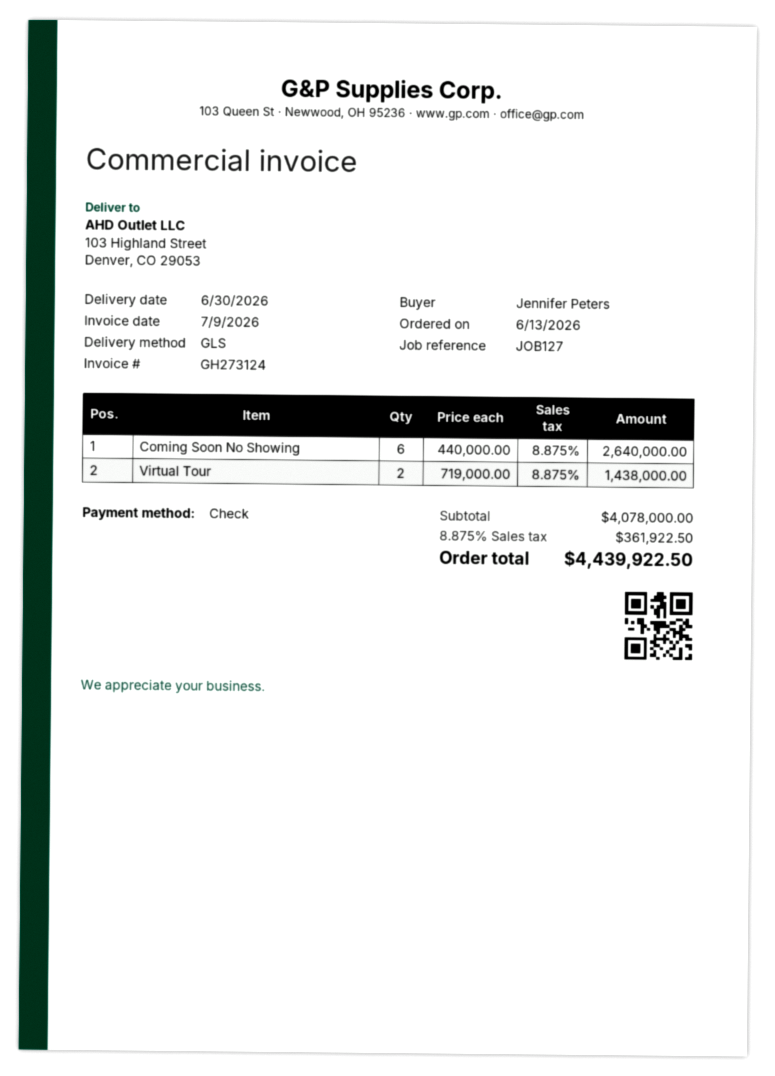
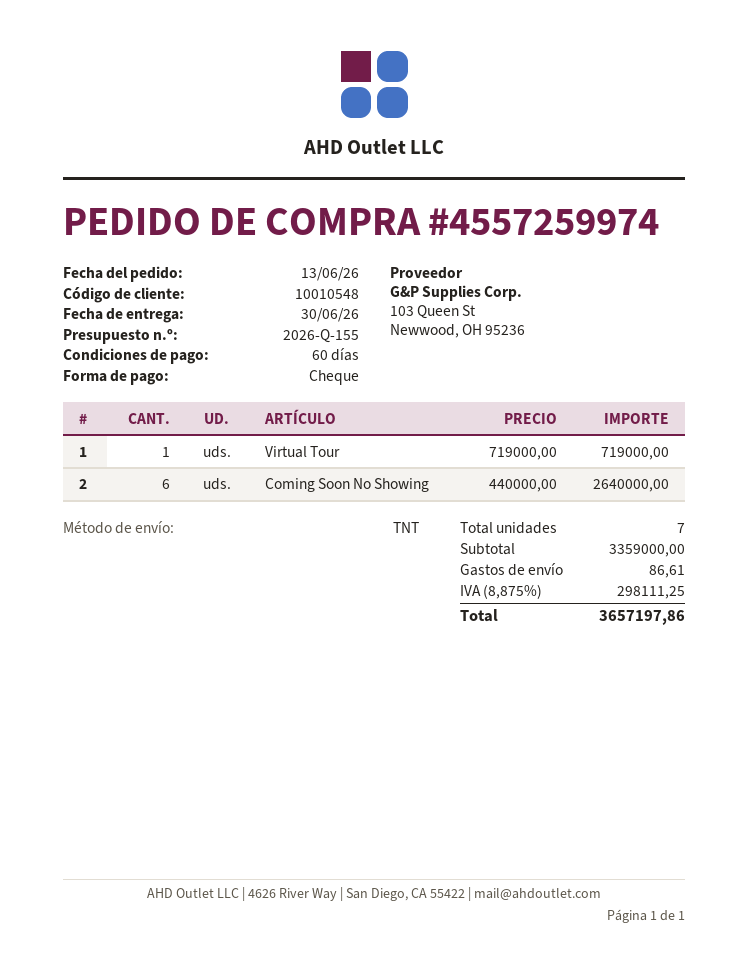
shipping method: GLS -> TNT
Virtual Tour: 2 x 719000.00 = 1438000.00 -> 1 x 719000.00 = 719000.00
subtotal: 4078000.00 -> 3359000.00
shipping: none -> 86.61
tax: 8.875% = 361922.50 -> 8.875% = 298111.25
total: 4439922.50 -> 3657197.86

